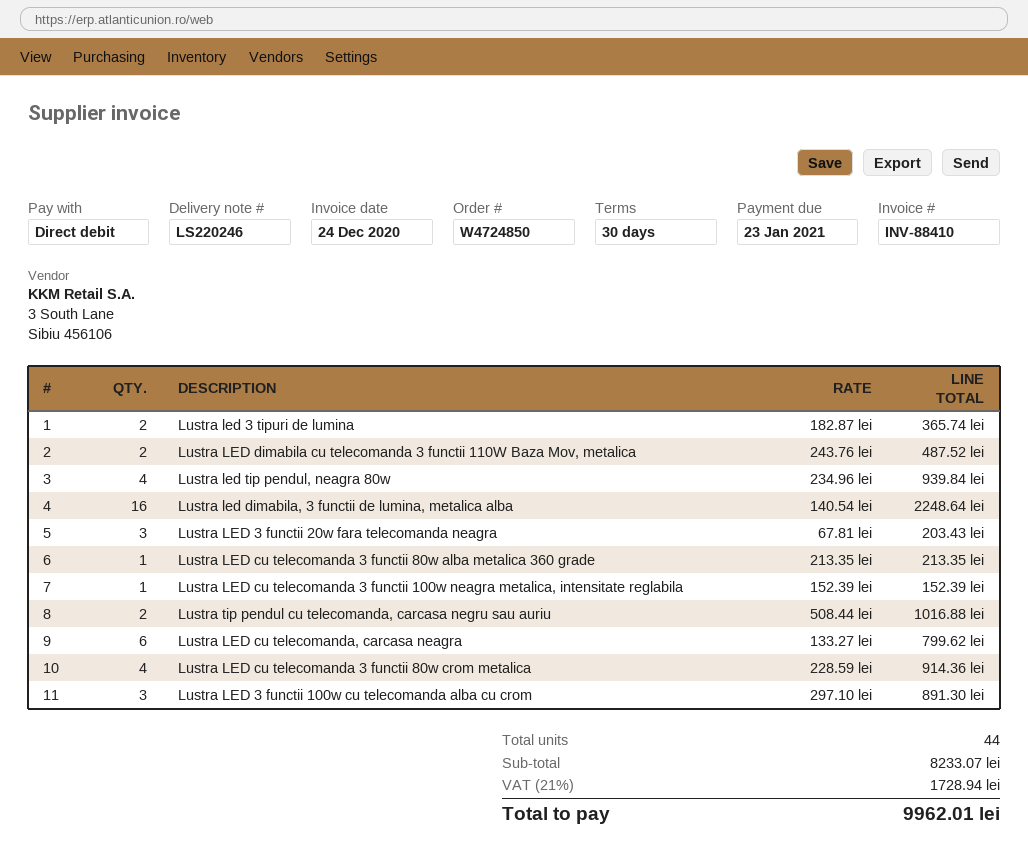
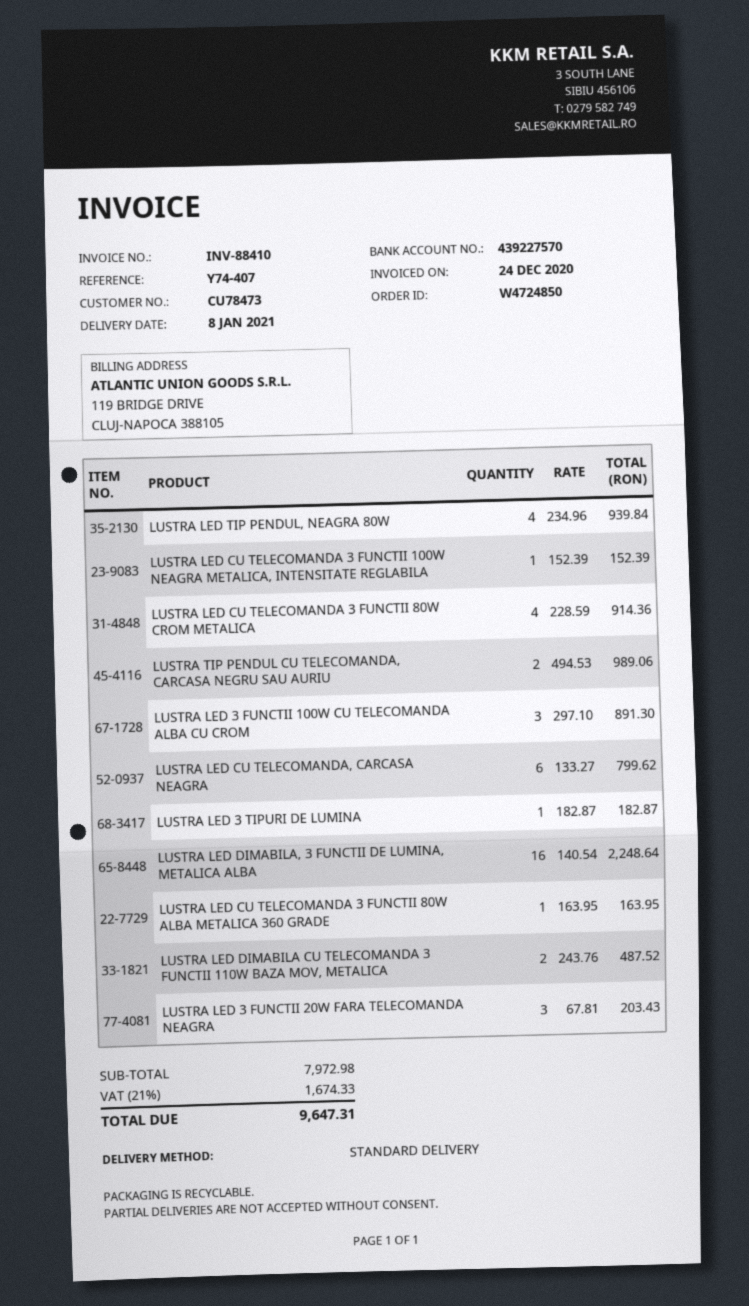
Lustra led 3 tipuri de lumina: 2 x 182.87 = 365.74 -> 1 x 182.87 = 182.87
Lustra LED cu telecomanda 3 functii 80w alba metalica 360 grade: 1 x 213.35 = 213.35 -> 1 x 163.95 = 163.95
Lustra tip pendul cu telecomanda, carcasa negru sau auriu: 2 x 508.44 = 1016.88 -> 2 x 494.53 = 989.06
subtotal: 8233.07 -> 7972.98
tax: 21% = 1728.94 -> 21% = 1674.33
total: 9962.01 -> 9647.31

